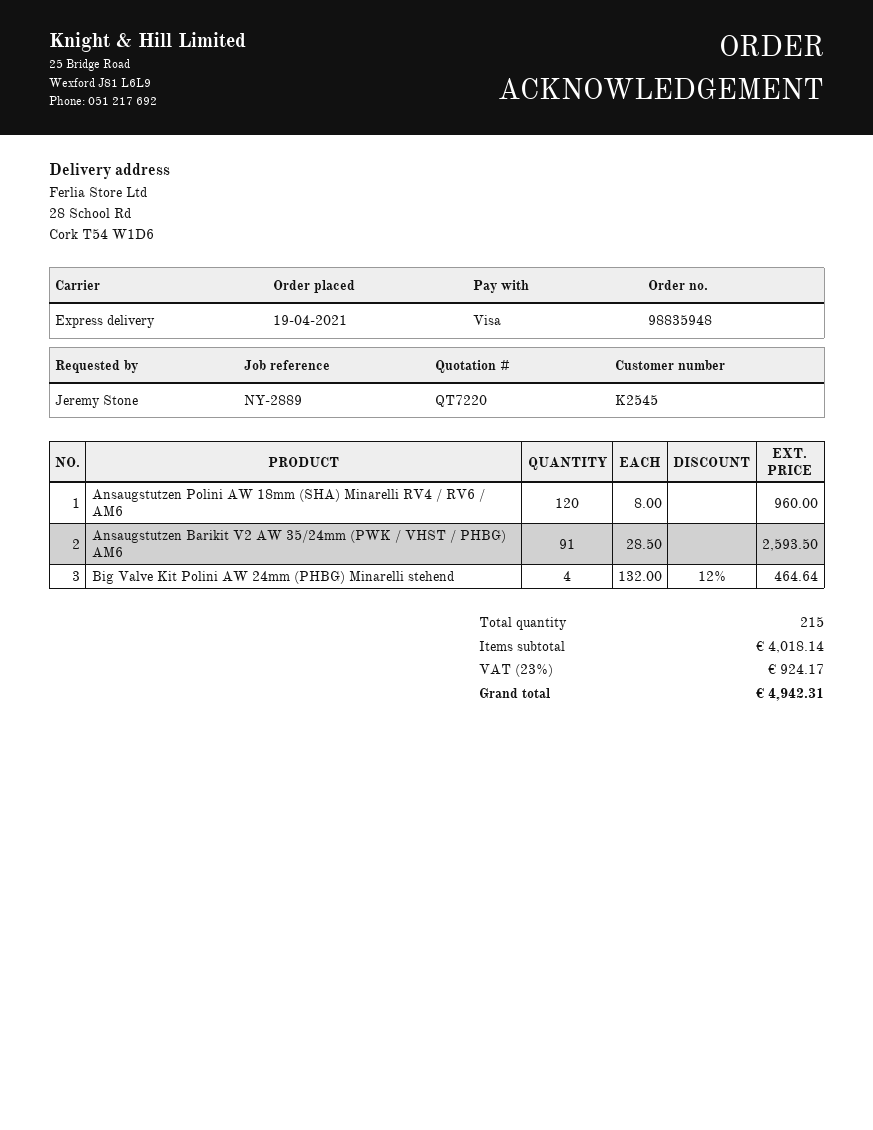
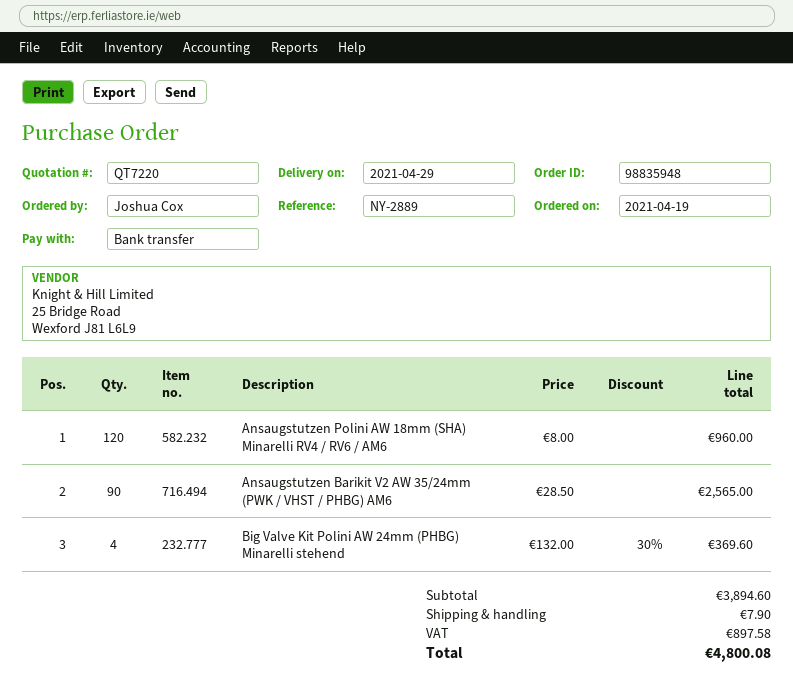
ordered by: Jeremy Stone -> Joshua Cox
payment method: Visa -> bank transfer
Ansaugstutzen Barikit V2 AW 35/24mm (PWK / VHST / PHBG) AM6: 91 x 28.50 = 2593.50 -> 90 x 28.50 = 2565.00
Big Valve Kit Polini AW 24mm (PHBG) Minarelli stehend: 4 x 132.00 - 12% = 464.64 -> 4 x 132.00 - 30% = 369.60
subtotal: 4018.14 -> 3894.60
shipping: none -> 7.90
tax: 924.17 -> 897.58
total: 4942.31 -> 4800.08

